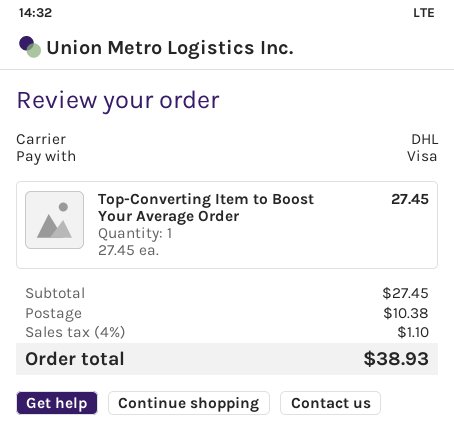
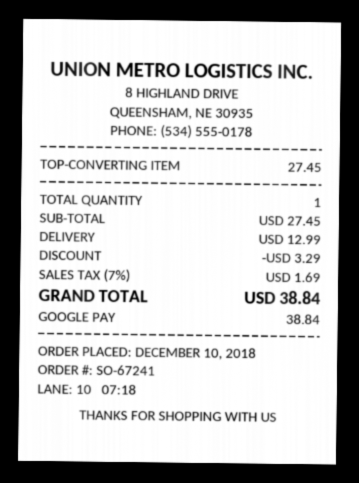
payment method: Visa -> Google Pay
discount: none -> 3.29
shipping: 10.38 -> 12.99
tax: 4% = 1.10 -> 7% = 1.69
total: 38.93 -> 38.84

